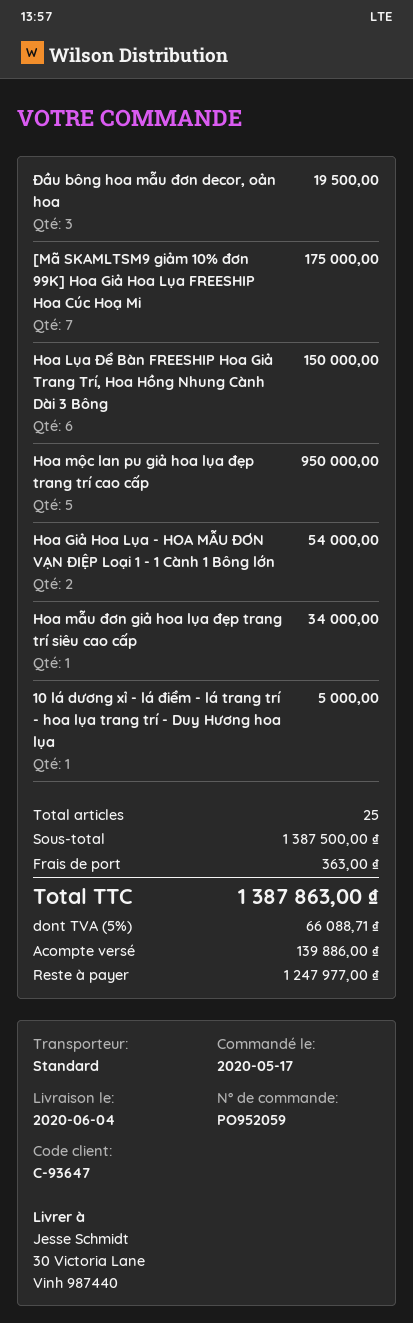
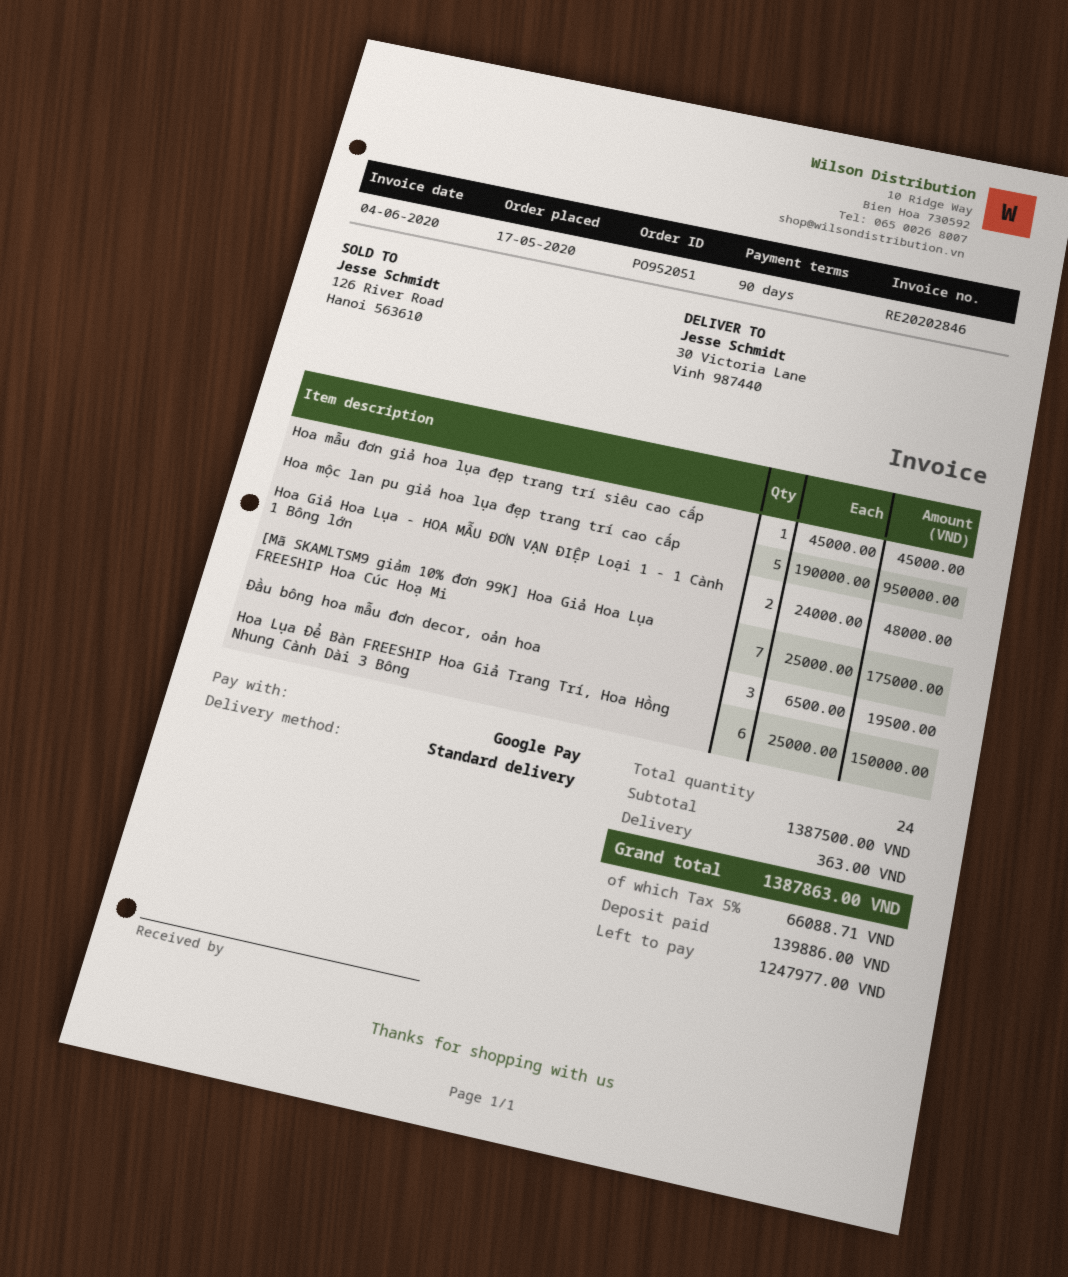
order number: PO952059 -> PO952051
Hoa Giả Hoa Lụa - HOA MẪU ĐƠN VẠN ĐIỆP Loại 1 - 1 Cành 1 Bông lớn: 2 for 54000.00 -> 2 for 48000.00
Hoa mẫu đơn giả hoa lụa đẹp trang trí siêu cao cấp: 1 for 34000.00 -> 1 for 45000.00
10 lá dương xỉ - lá điểm - lá trang trí - hoa lụa trang trí - Duy Hương hoa lụa: 1 for 5000.00 -> none
total quantity: 25 -> 24

